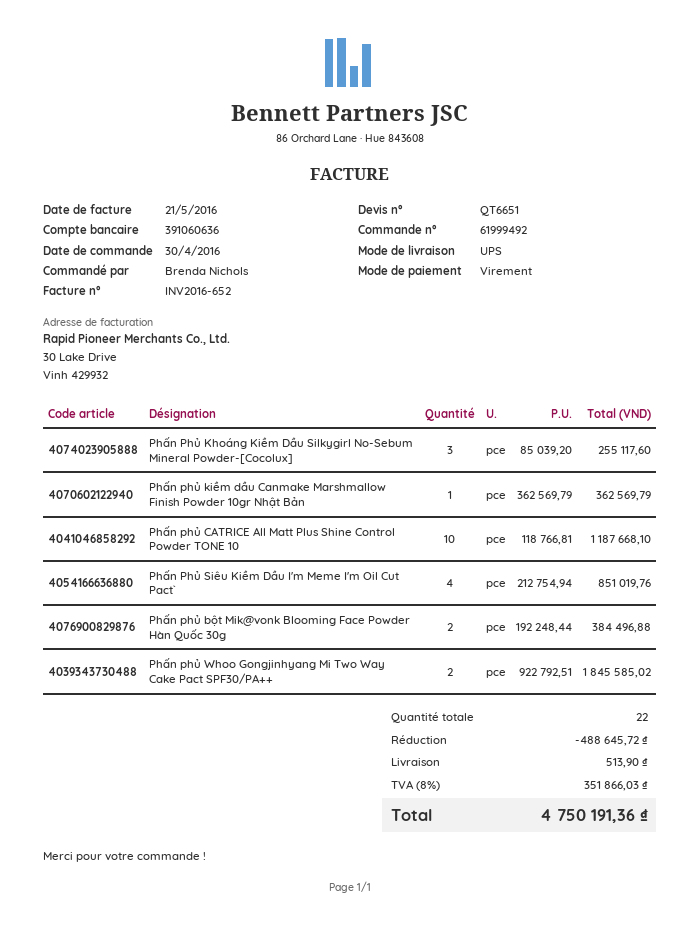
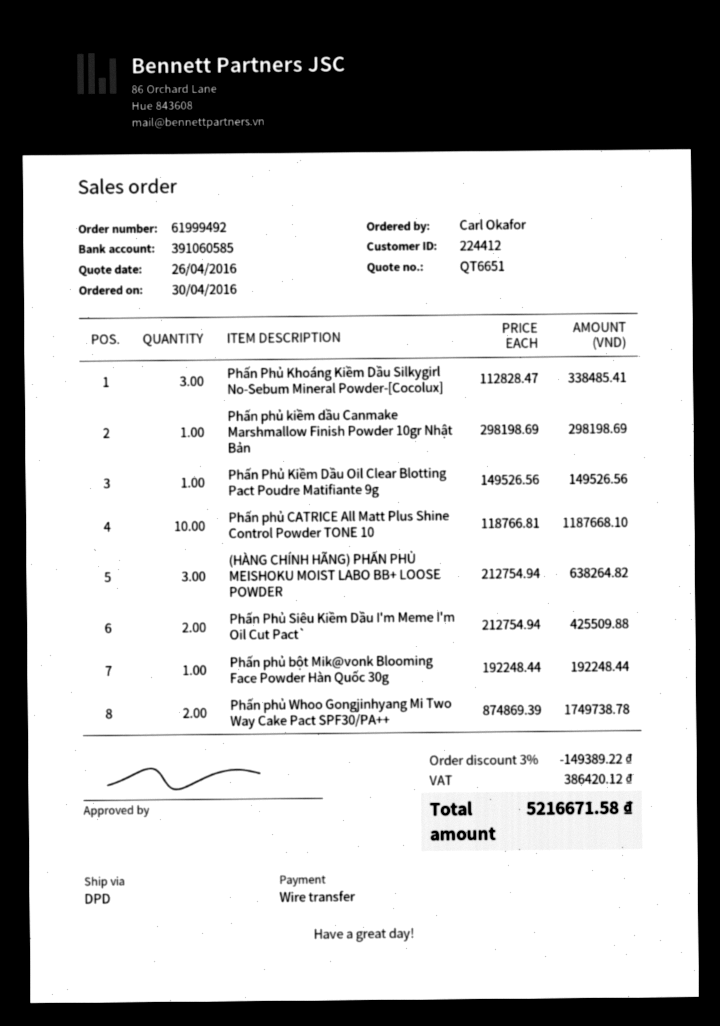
ordered by: Brenda Nichols -> Carl Okafor
bank account: 391060636 -> 391060585
shipping method: UPS -> DPD
Phấn Phủ Khoáng Kiềm Dầu Silkygirl No-Sebum Mineral Powder-[Cocolux]: 3 x 85039.20 = 255117.60 -> 3 x 112828.47 = 338485.41
Phấn phủ kiềm dầu Canmake Marshmallow Finish Powder 10gr Nhật Bản: 1 x 362569.79 = 362569.79 -> 1 x 298198.69 = 298198.69
Phấn Phủ Siêu Kiềm Dầu I'm Meme I'm Oil Cut Pact`: 4 x 212754.94 = 851019.76 -> 2 x 212754.94 = 425509.88
Phấn phủ bột Mik@vonk Blooming Face Powder Hàn Quốc 30g: 2 x 192248.44 = 384496.88 -> 1 x 192248.44 = 192248.44
Phấn phủ Whoo Gongjinhyang Mi Two Way Cake Pact SPF30/PA++: 2 x 922792.51 = 1845585.02 -> 2 x 874869.39 = 1749738.78
Phấn Phủ Kiềm Dầu Oil Clear Blotting Pact Poudre Matifiante 9g: none -> 1 x 149526.56 = 149526.56
(HÀNG CHÍNH HÃNG) PHẤN PHỦ MEISHOKU MOIST LABO BB+ LOOSE POWDER: none -> 3 x 212754.94 = 638264.82
discount: 488645.72 -> 149389.22
shipping: 513.90 -> none
tax: 351866.03 -> 386420.12
total: 4750191.36 -> 5216671.58

